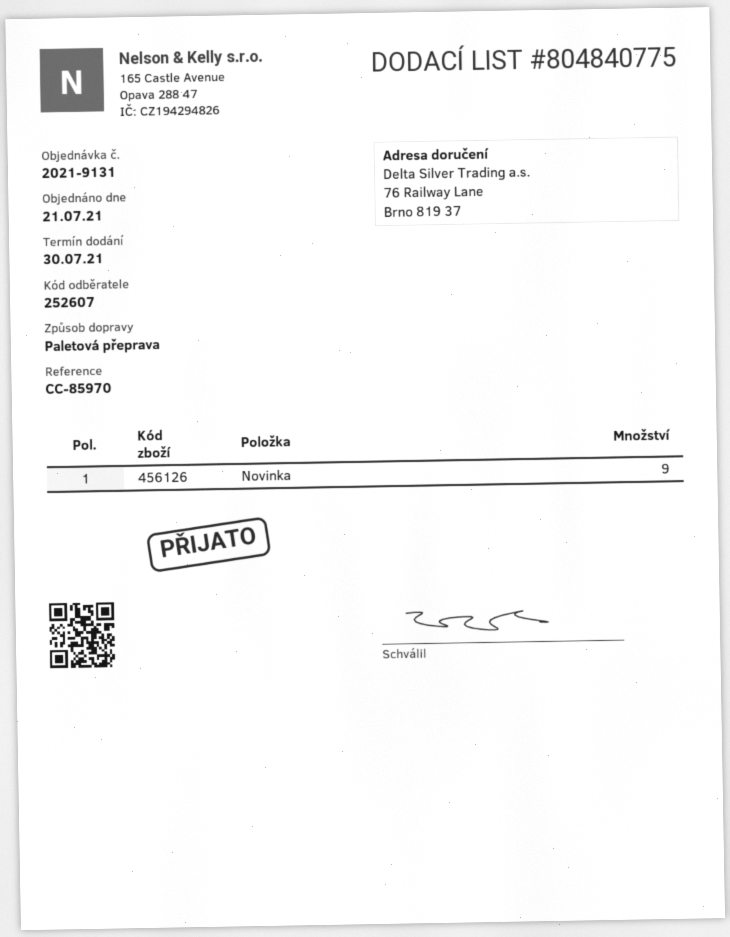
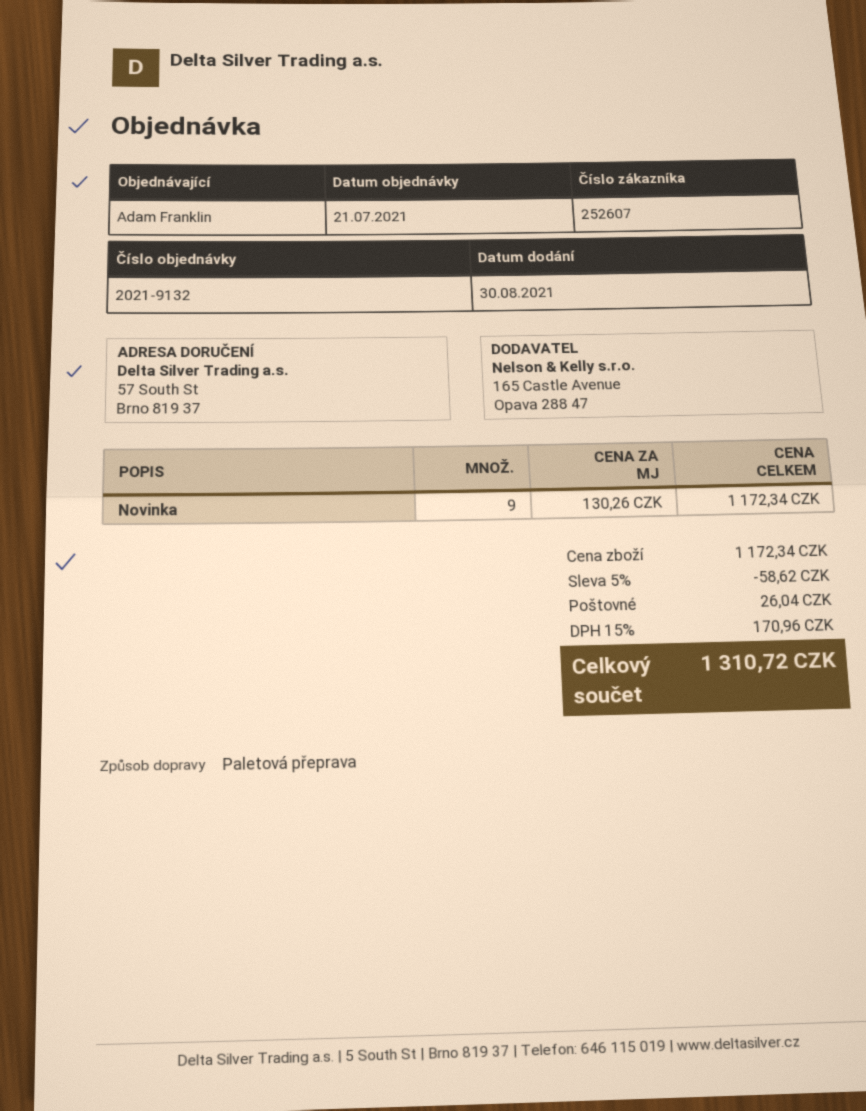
order number: 2021-9131 -> 2021-9132
delivery date: 2021-07-30 -> 2021-08-30
ship to: 76 Railway Lane, Brno 819 37 -> 57 South St, Brno 819 37

